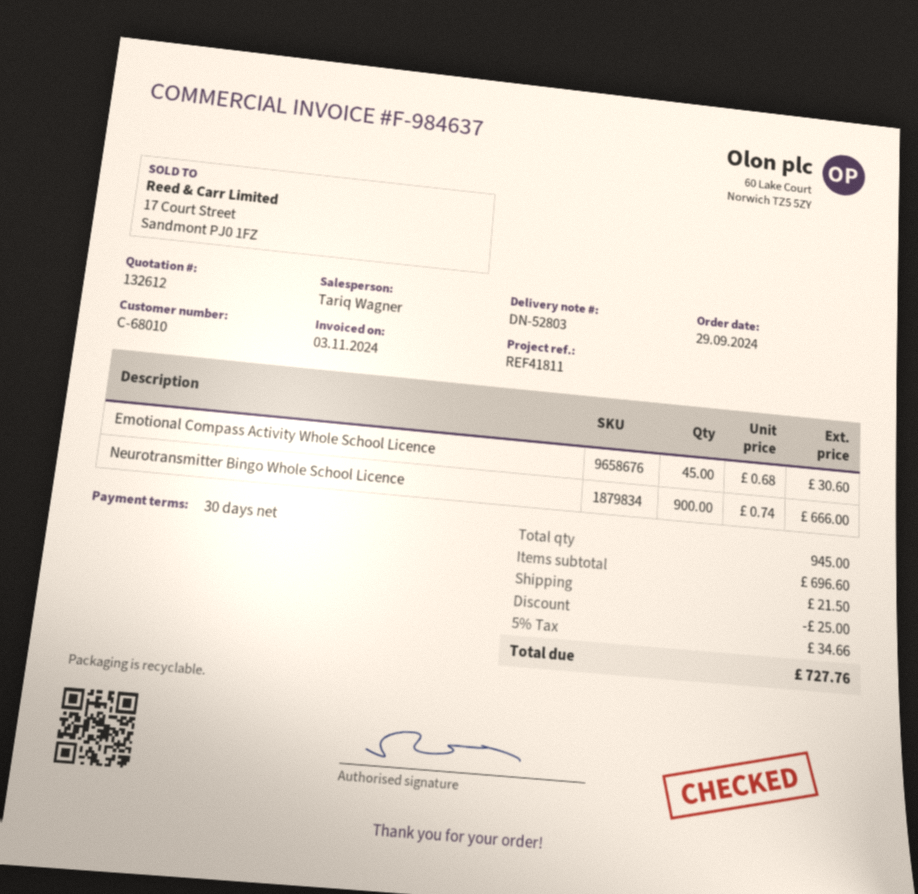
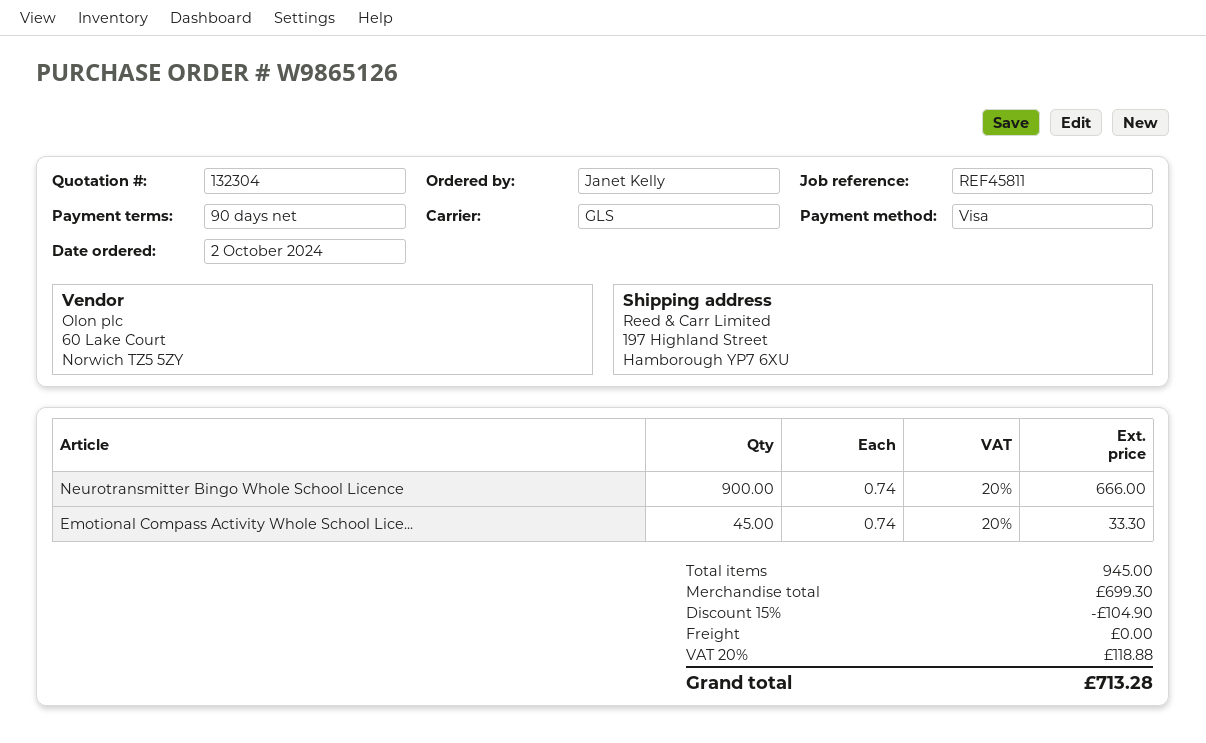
quote number: 132612 -> 132304
order date: 2024-09-29 -> 2024-10-02
payment terms: 30 days -> 90 days
reference: REF41811 -> REF45811
Emotional Compass Activity Whole School Licence: 45 x 0.68 = 30.60 -> 45 x 0.74 = 33.30
subtotal: 696.60 -> 699.30
discount: 25.00 -> 104.90
shipping: 21.50 -> 0.00
tax: 5% = 34.66 -> 20% = 118.88
total: 727.76 -> 713.28

